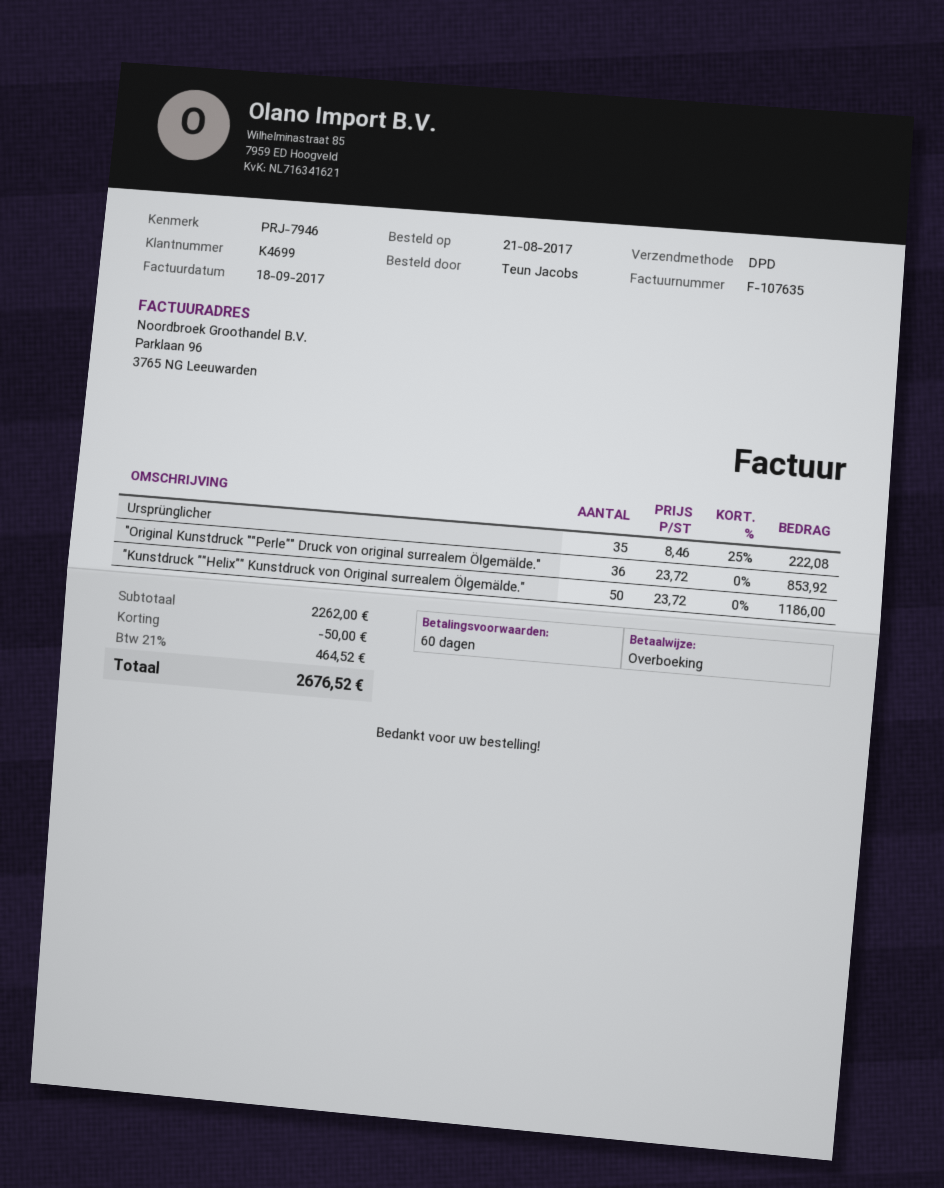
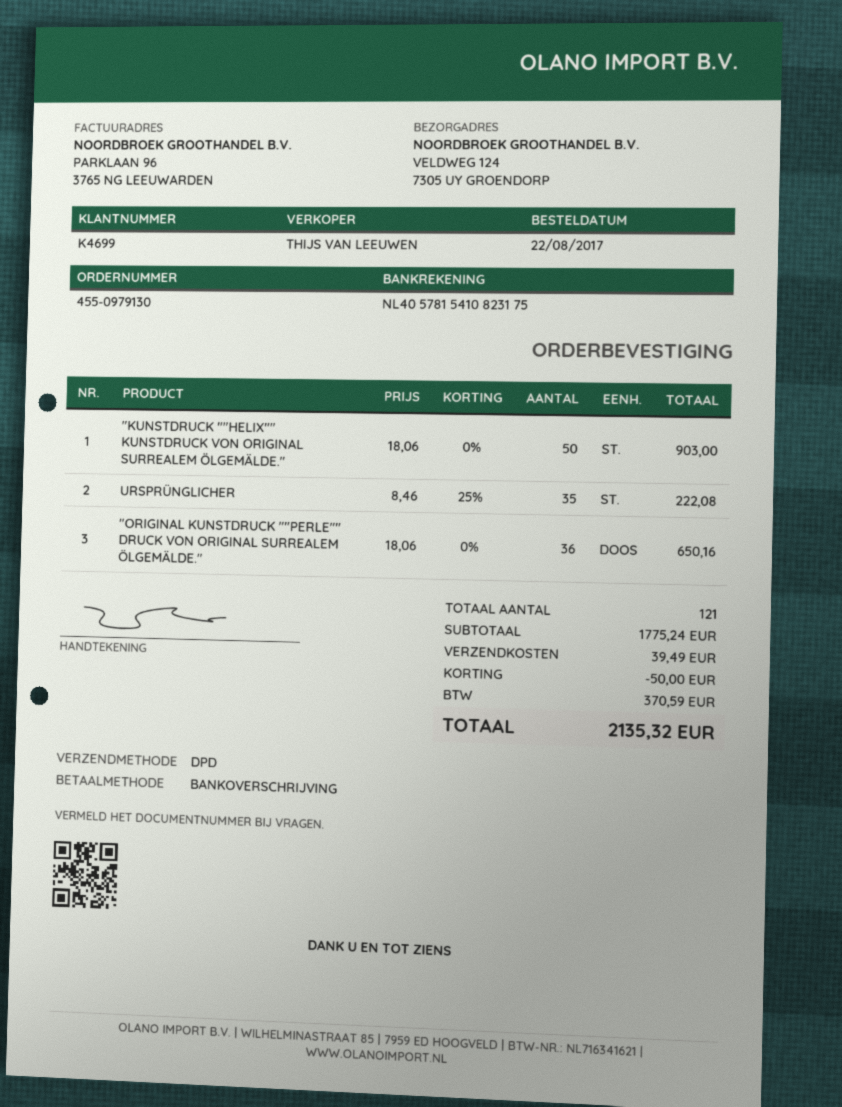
order date: 2017-08-21 -> 2017-08-22
"Original Kunstdruck ""Perle"" Druck von original surrealem Ölgemälde.": 36 x 23.72 = 853.92 -> 36 x 18.06 = 650.16
"Kunstdruck ""Helix"" Kunstdruck von Original surrealem Ölgemälde.": 50 x 23.72 = 1186.00 -> 50 x 18.06 = 903.00
subtotal: 2262.00 -> 1775.24
shipping: none -> 39.49
tax: 464.52 -> 370.59
total: 2676.52 -> 2135.32

